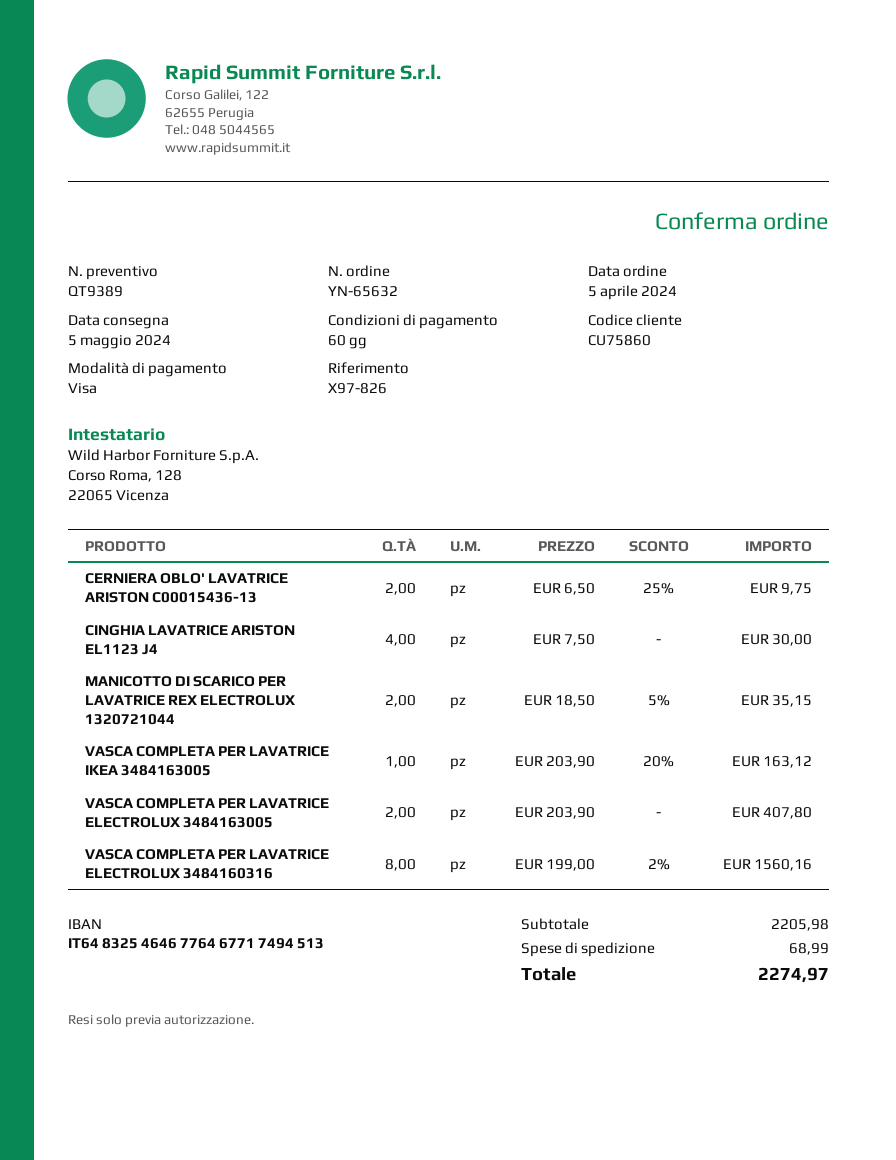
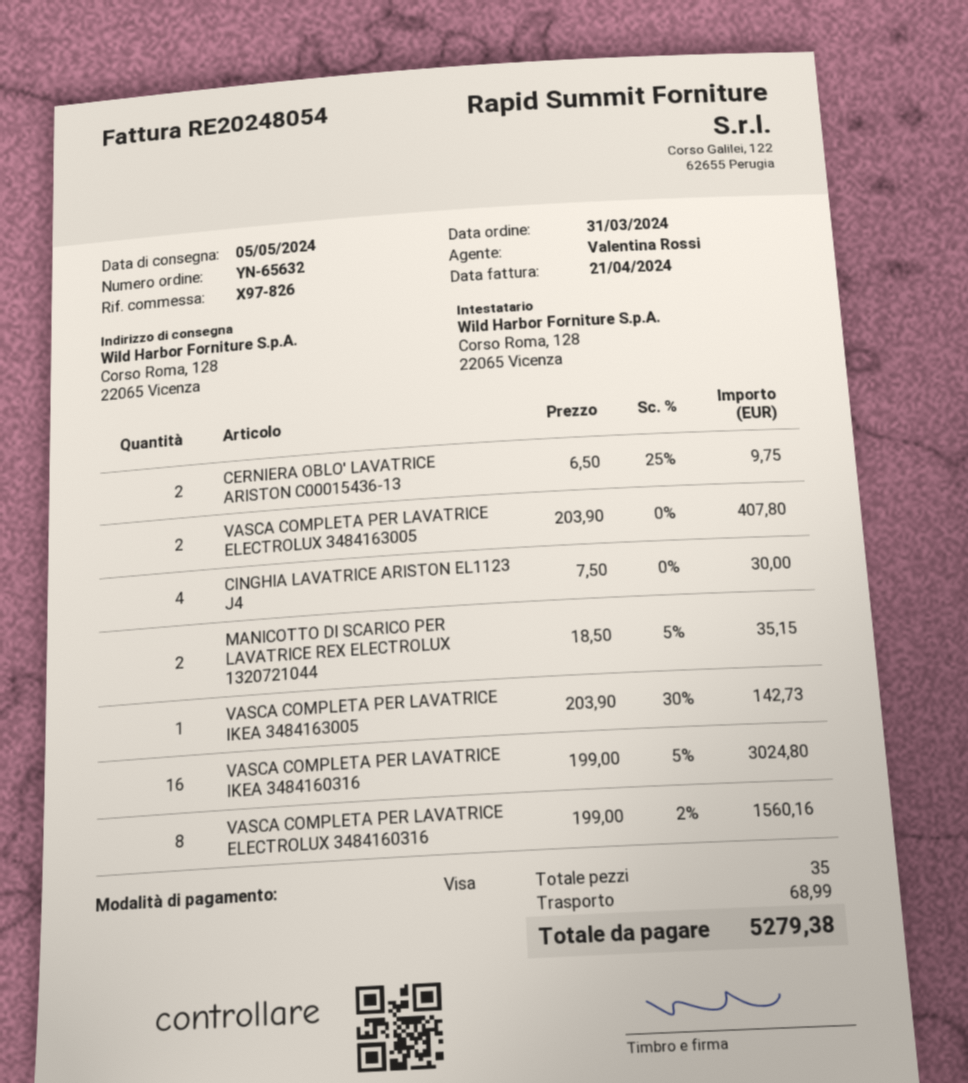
order date: 2024-04-05 -> 2024-03-31
VASCA COMPLETA PER LAVATRICE IKEA 3484163005: 1 x 203.90 - 20% = 163.12 -> 1 x 203.90 - 30% = 142.73
VASCA COMPLETA PER LAVATRICE IKEA 3484160316: none -> 16 x 199.00 - 5% = 3024.80
total: 2274.97 -> 5279.38

